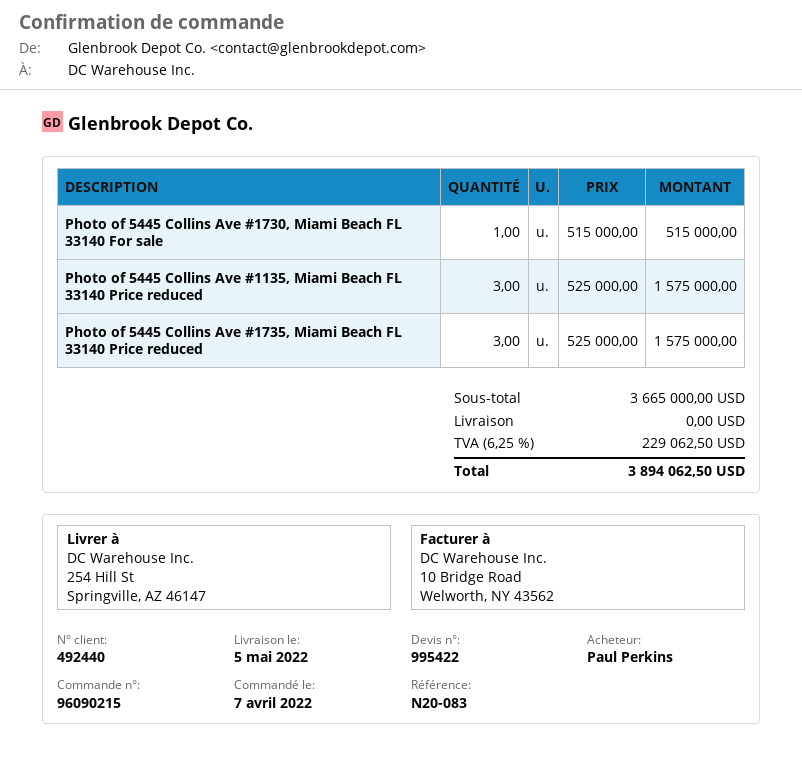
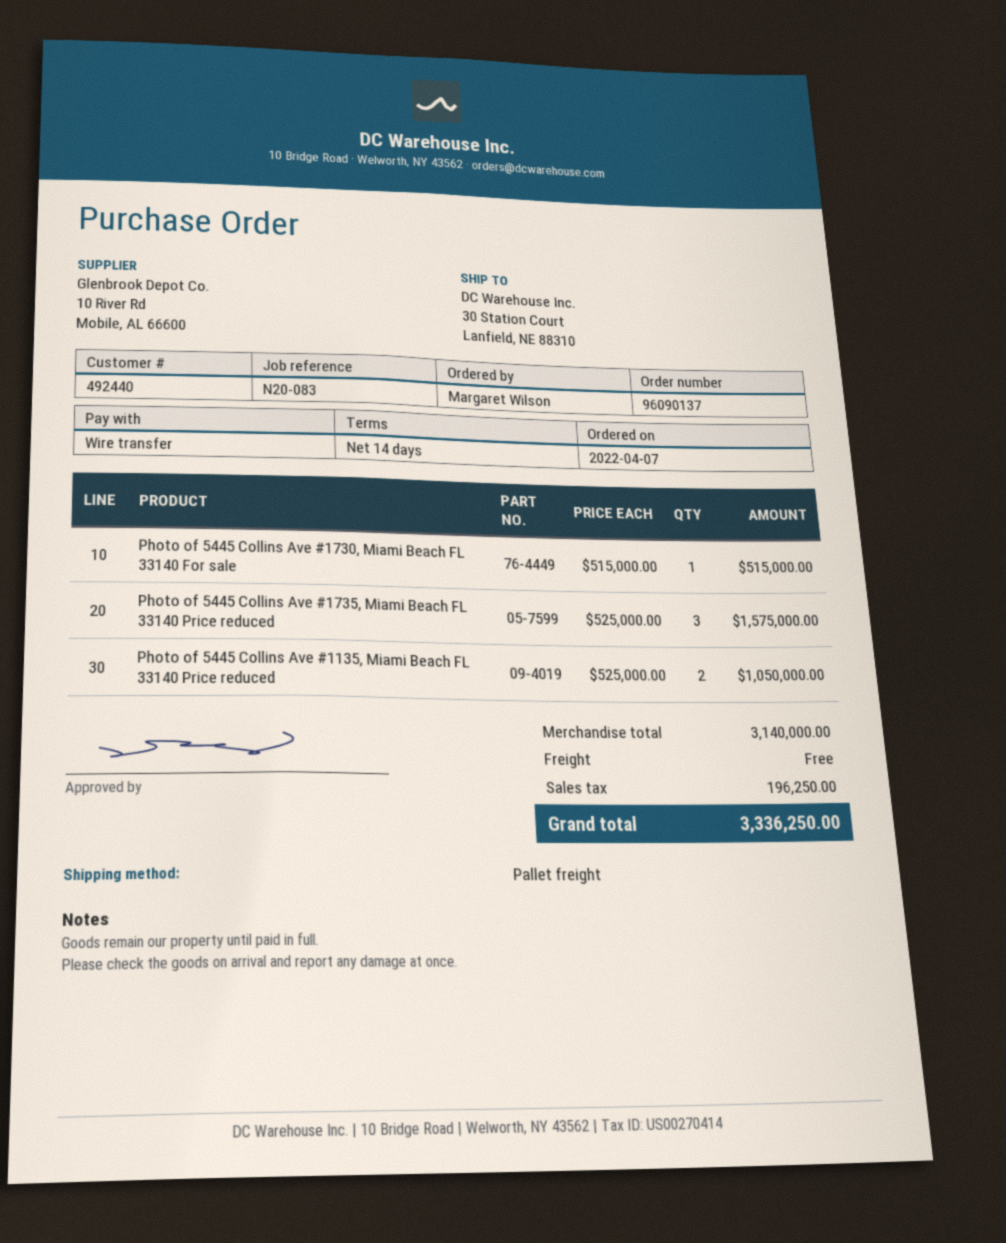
order number: 96090215 -> 96090137
ordered by: Paul Perkins -> Margaret Wilson
ship to: 254 Hill St, Springville, AZ 46147 -> 30 Station Court, Lanfield, NE 88310
Photo of 5445 Collins Ave #1135, Miami Beach FL 33140 Price reduced: 3 x 525000.00 = 1575000.00 -> 2 x 525000.00 = 1050000.00
subtotal: 3665000.00 -> 3140000.00
tax: 229062.50 -> 196250.00
total: 3894062.50 -> 3336250.00

